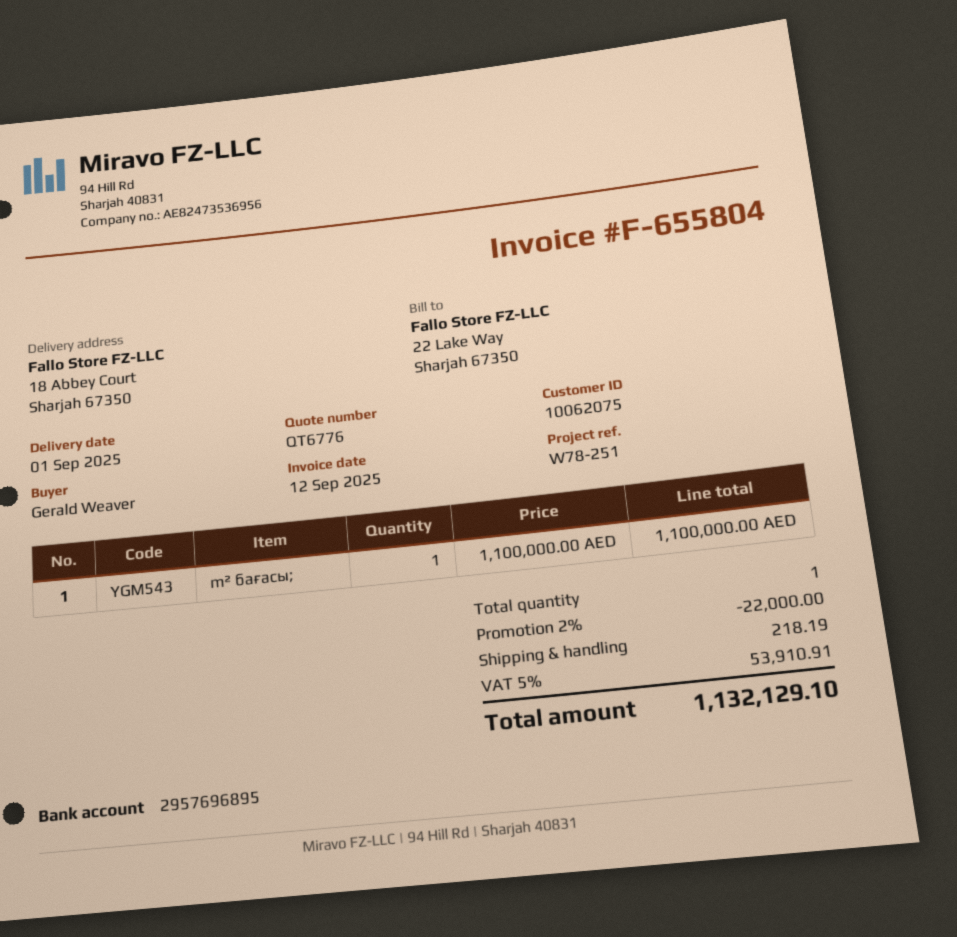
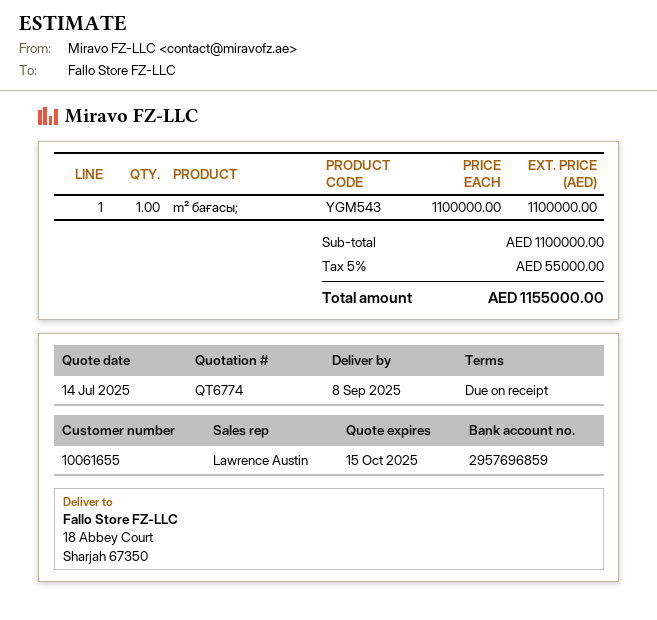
quote number: QT6776 -> QT6774
delivery date: 2025-09-01 -> 2025-09-08
customer number: 10062075 -> 10061655
bank account: 2957696895 -> 2957696859
discount: 2% = 22000.00 -> none
shipping: 218.19 -> none
tax: 5% = 53910.91 -> 5% = 55000.00
total: 1132129.10 -> 1155000.00

